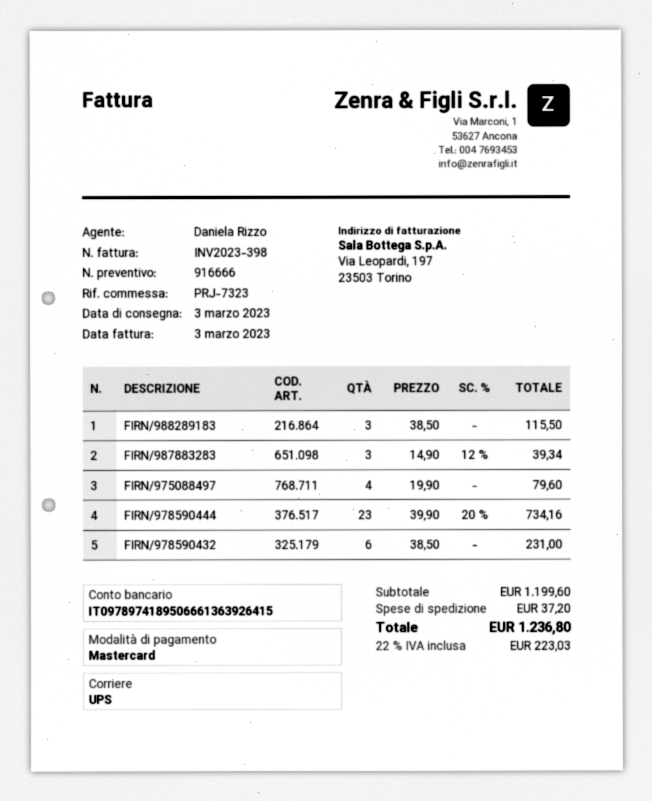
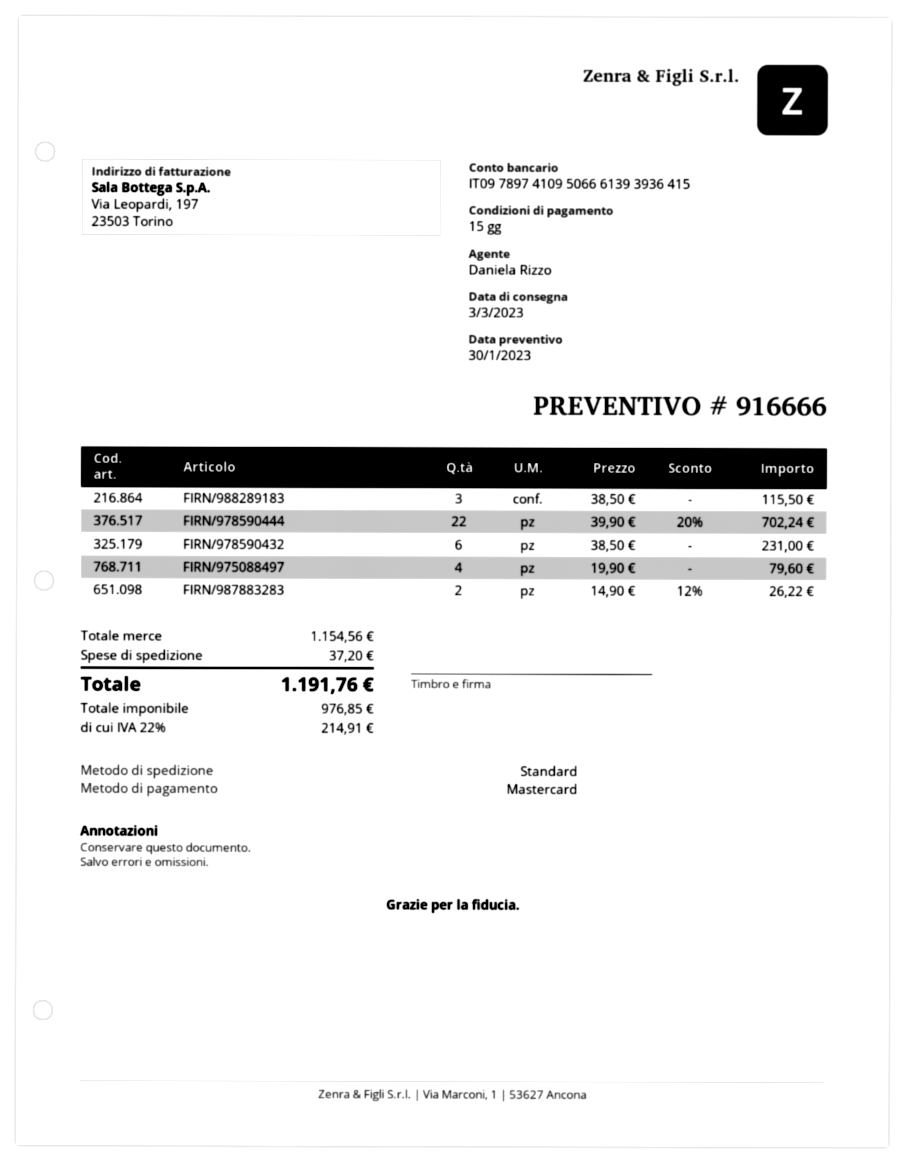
bank account: IT0978974189506661363926415 -> IT0978974109506661393936415
shipping method: UPS -> standard
FIRN/987883283: 3 x 14.90 - 12% = 39.34 -> 2 x 14.90 - 12% = 26.22
FIRN/978590444: 23 x 39.90 - 20% = 734.16 -> 22 x 39.90 - 20% = 702.24
subtotal: 1199.60 -> 1154.56
tax: 22% = 223.03 -> 22% = 214.91
total: 1236.80 -> 1191.76

